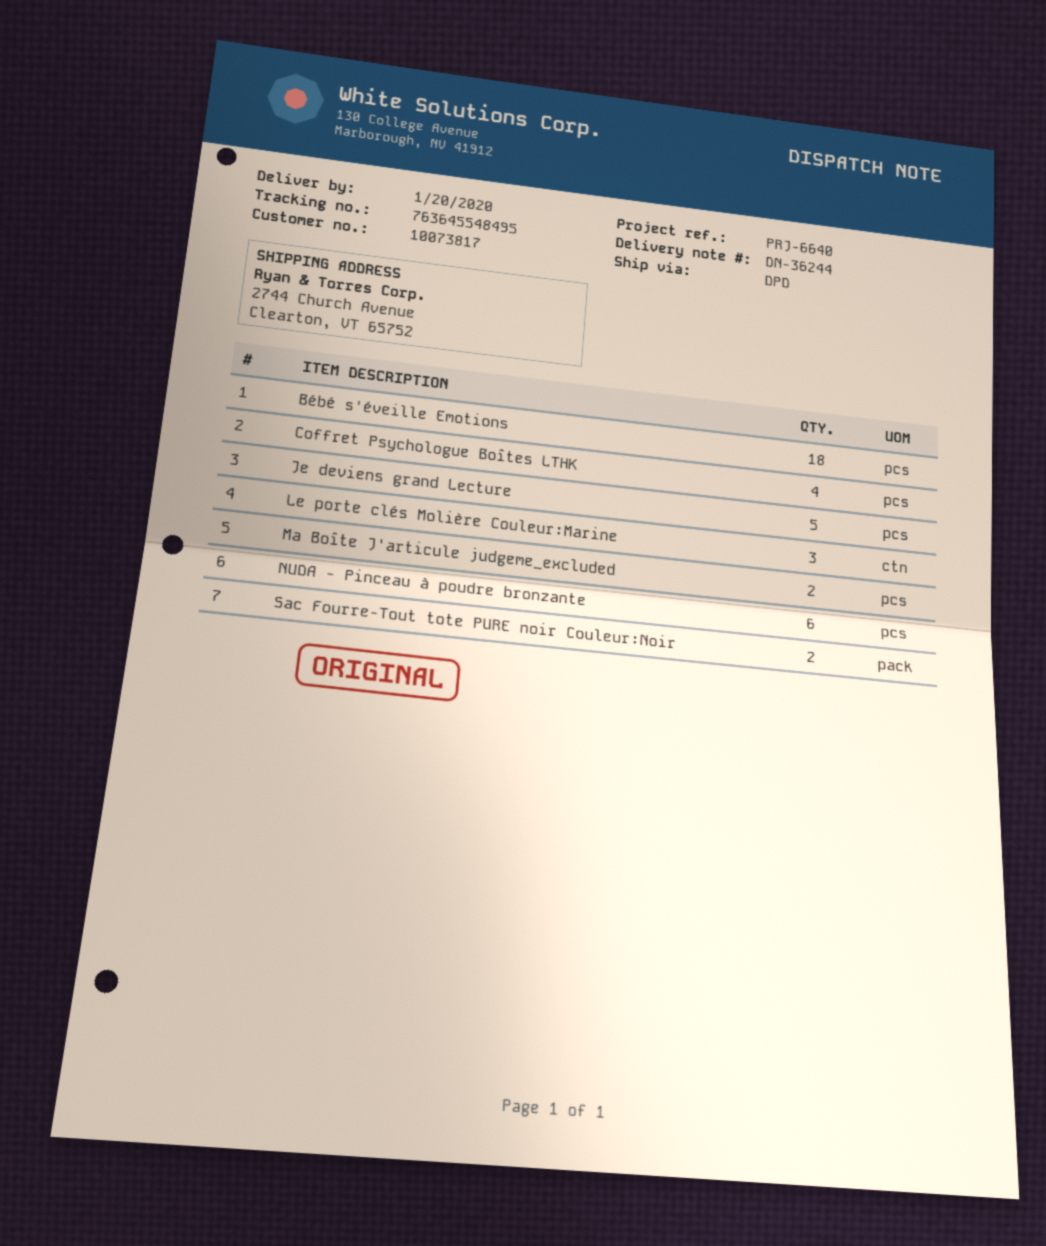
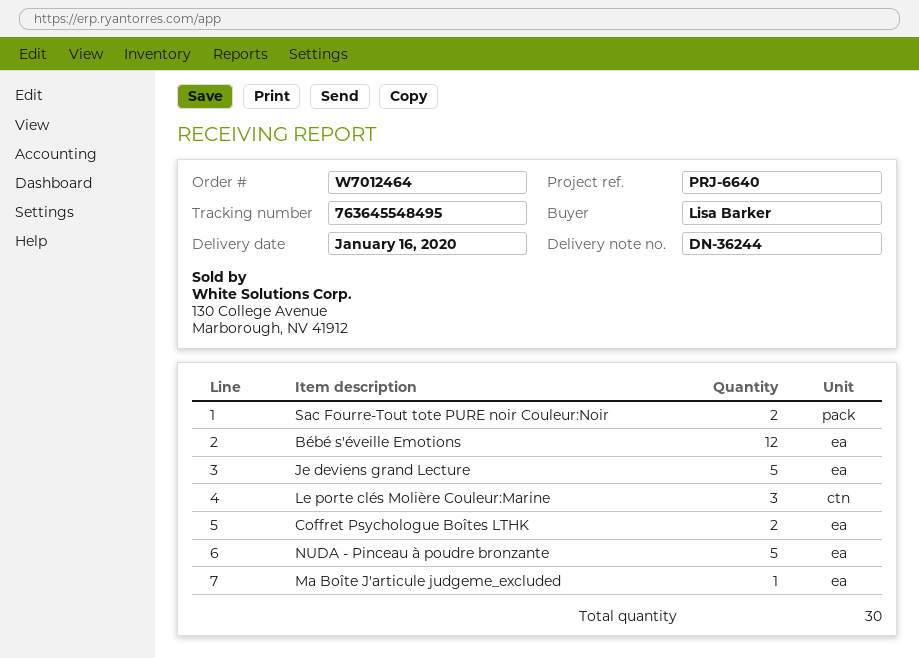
delivery date: 2020-01-20 -> 2020-01-16
Bébé s'éveille Emotions: 18 -> 12
Coffret Psychologue Boîtes LTHK: 4 -> 2
Ma Boîte J'articule judgeme_excluded: 2 -> 1
NUDA - Pinceau à poudre bronzante: 6 -> 5

